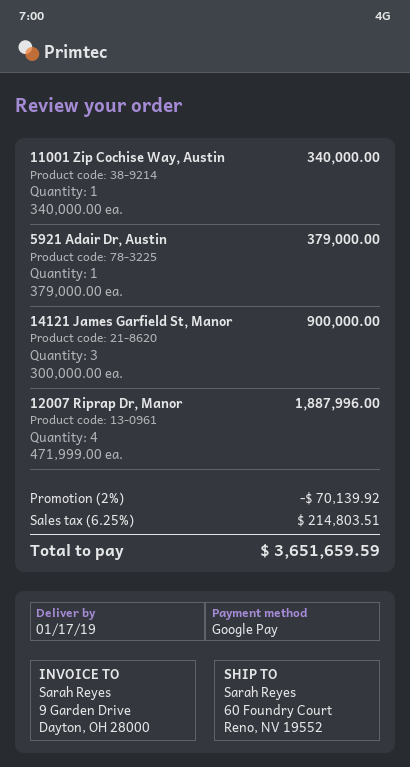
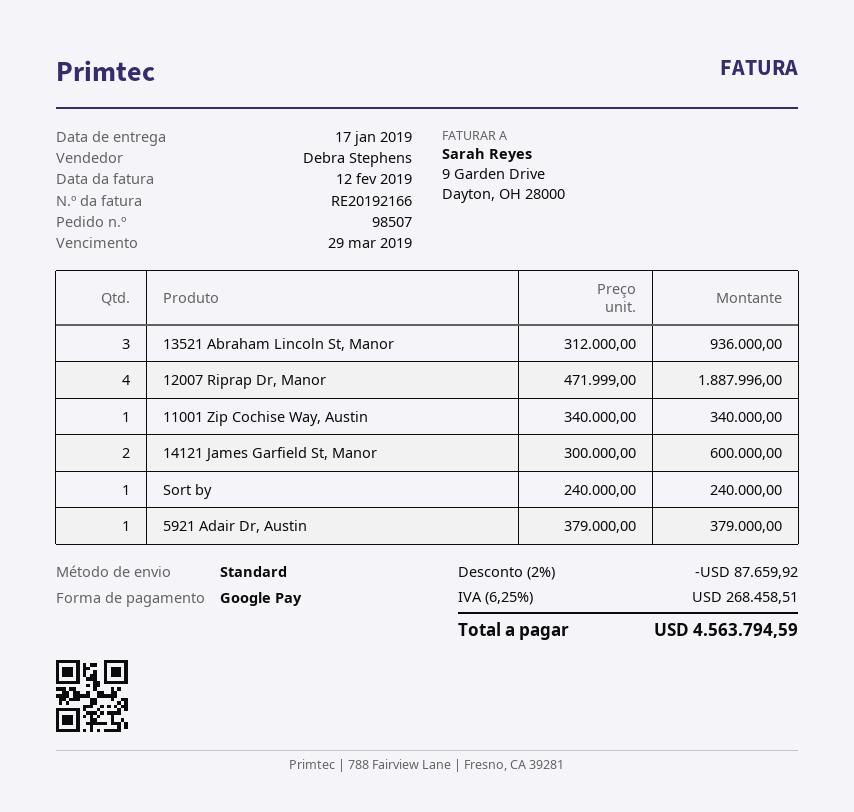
14121 James Garfield St, Manor: 3 x 300000.00 = 900000.00 -> 2 x 300000.00 = 600000.00
13521 Abraham Lincoln St, Manor: none -> 3 x 312000.00 = 936000.00
Sort by: none -> 1 x 240000.00 = 240000.00
discount: 2% = 70139.92 -> 2% = 87659.92
tax: 6.25% = 214803.51 -> 6.25% = 268458.51
total: 3651659.59 -> 4563794.59

